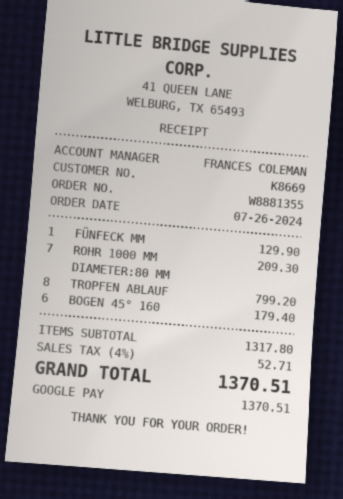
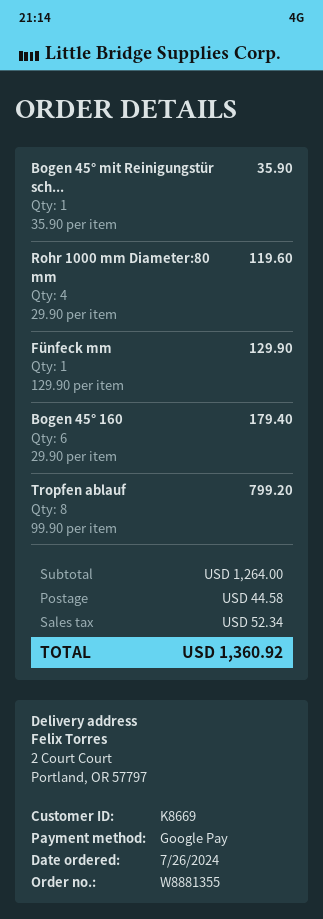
ROHR 1000 MM DIAMETER:80 MM: 7 for 209.30 -> 4 for 119.60
Bogen 45° mit Reinigungstür sch...: none -> 1 for 35.90
subtotal: 1317.80 -> 1264.00
shipping: none -> 44.58
tax: 52.71 -> 52.34
total: 1370.51 -> 1360.92

